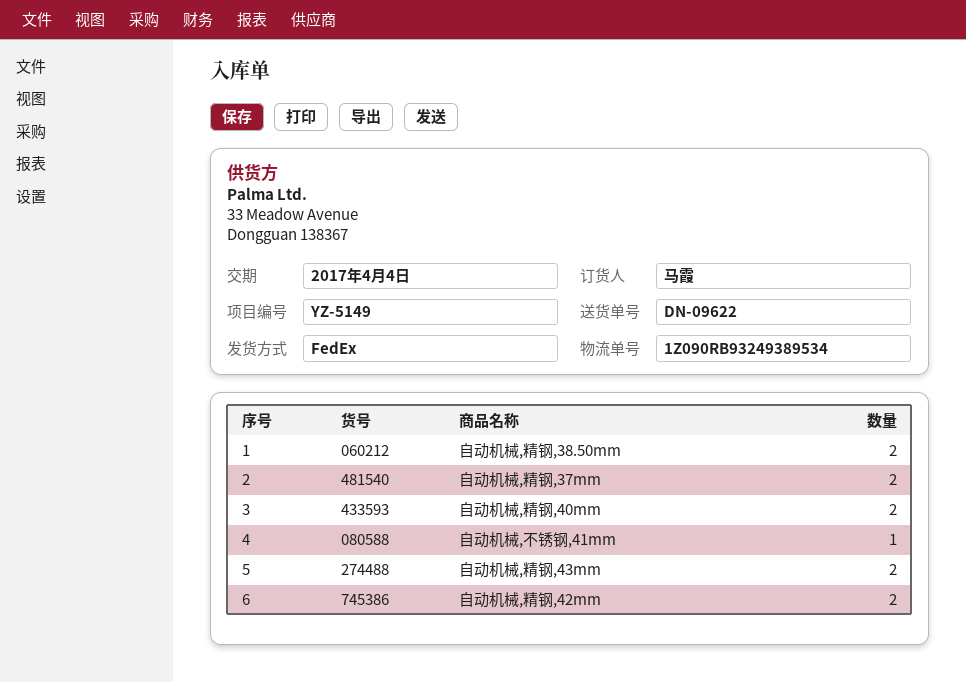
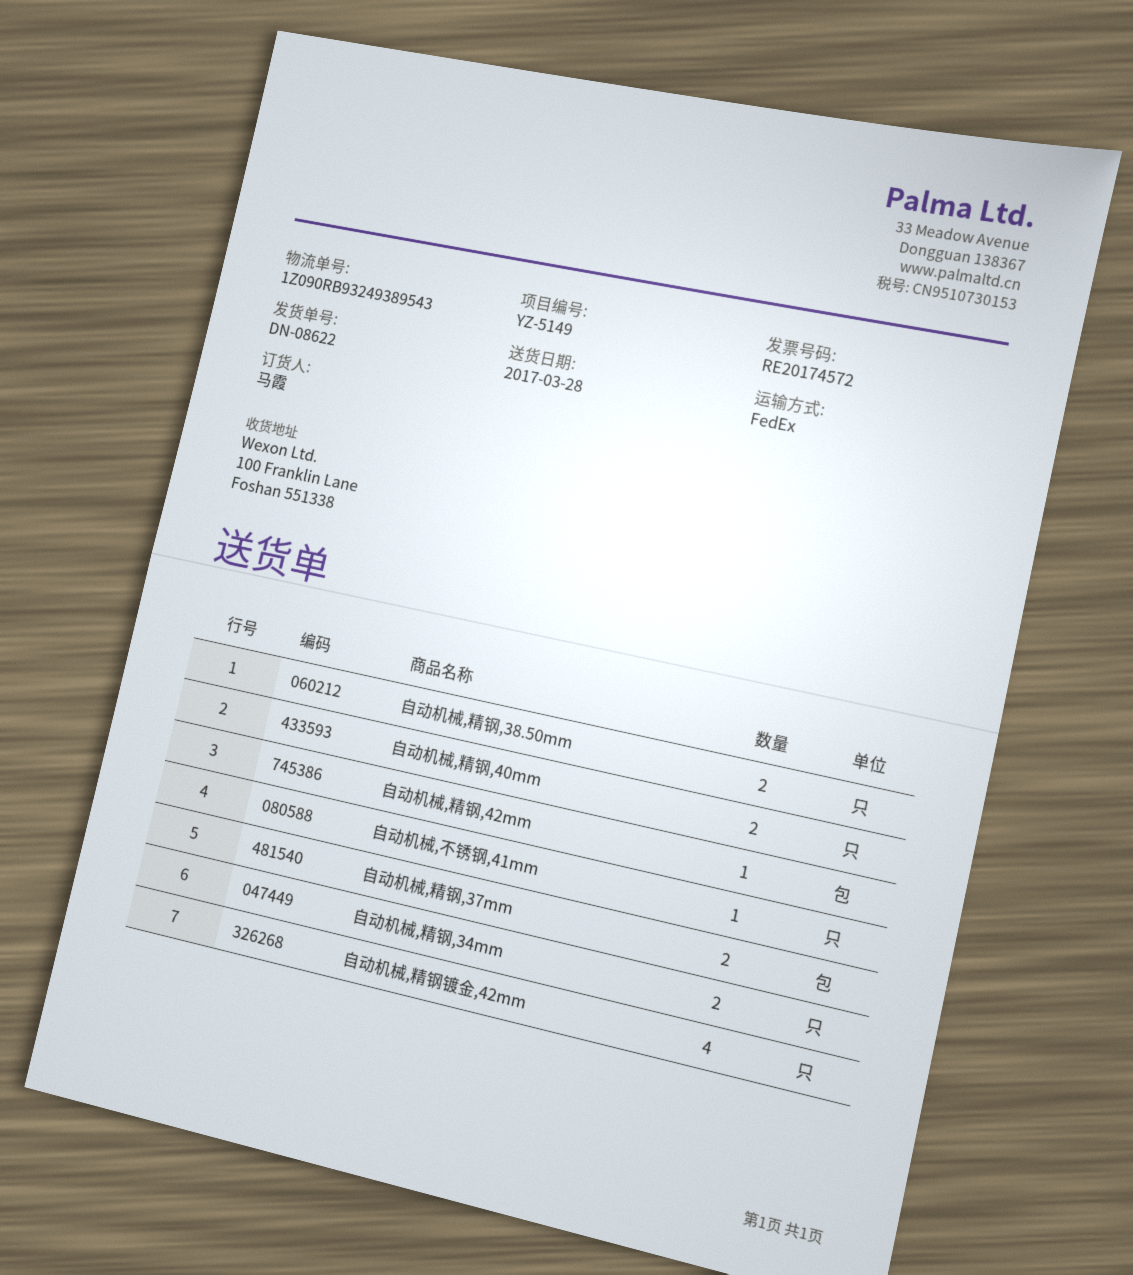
delivery note number: DN-09622 -> DN-08622
delivery date: 2017-04-04 -> 2017-03-28
tracking number: 1Z090RB93249389534 -> 1Z090RB93249389543
自动机械,精钢,43mm: 2 -> none
自动机械,精钢,42mm: 2 -> 1
自动机械,精钢,34mm: none -> 2
自动机械,精钢镀金,42mm: none -> 4

